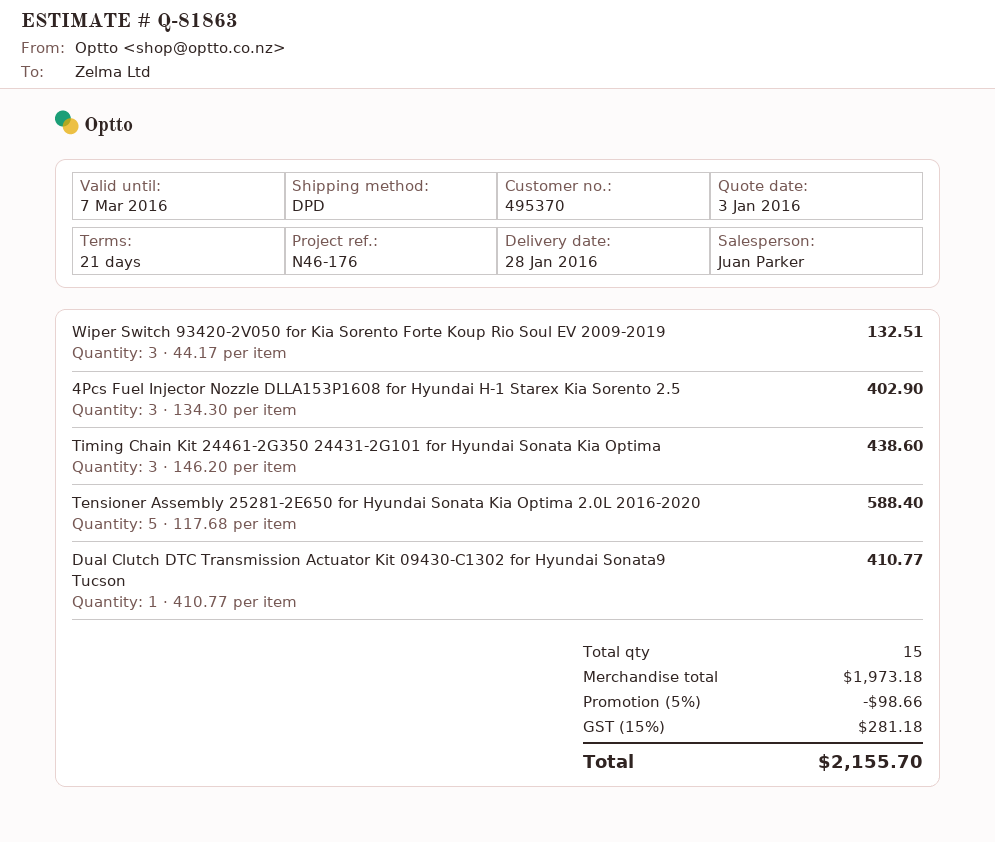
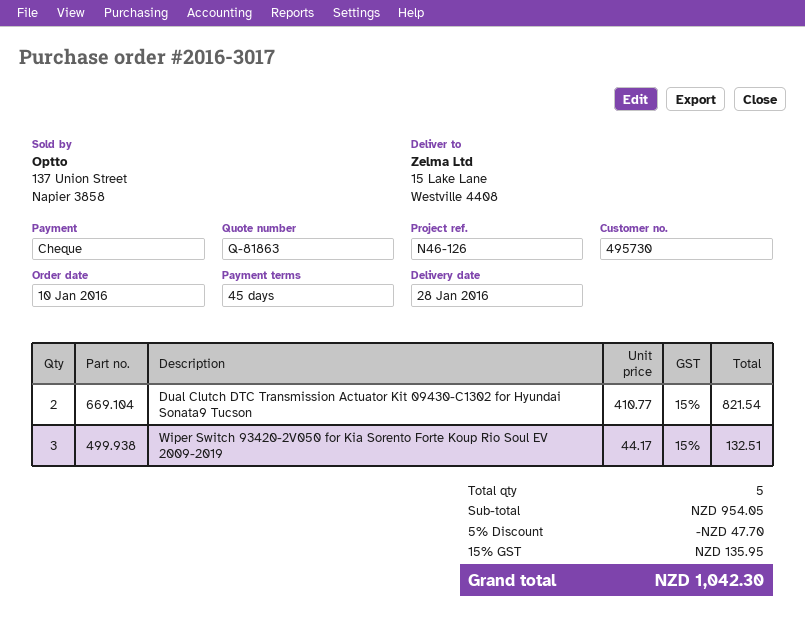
payment terms: 21 days -> 45 days
customer number: 495370 -> 495730
reference: N46-176 -> N46-126
4Pcs Fuel Injector Nozzle DLLA153P1608 for Hyundai H-1 Starex Kia Sorento 2.5: 3 x 134.30 = 402.90 -> none
Timing Chain Kit 24461-2G350 24431-2G101 for Hyundai Sonata Kia Optima: 3 x 146.20 = 438.60 -> none
Tensioner Assembly 25281-2E650 for Hyundai Sonata Kia Optima 2.0L 2016-2020: 5 x 117.68 = 588.40 -> none
Dual Clutch DTC Transmission Actuator Kit 09430-C1302 for Hyundai Sonata9 Tucson: 1 x 410.77 = 410.77 -> 2 x 410.77 = 821.54
total quantity: 15 -> 5
subtotal: 1973.18 -> 954.05
discount: 5% = 98.66 -> 5% = 47.70
tax: 15% = 281.18 -> 15% = 135.95
total: 2155.70 -> 1042.30

